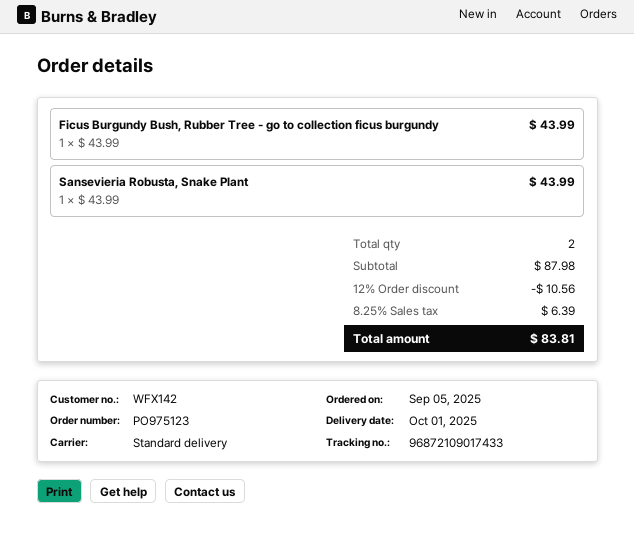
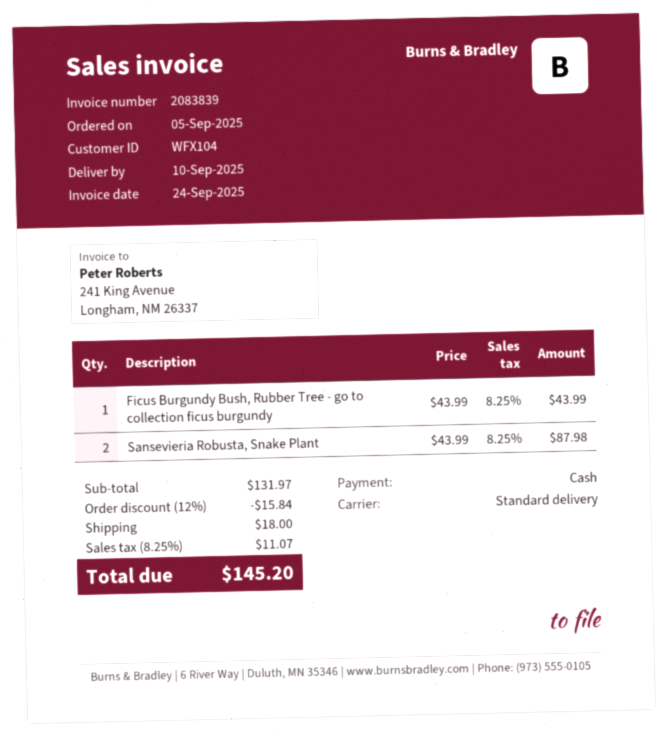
delivery date: 2025-10-01 -> 2025-09-10
customer number: WFX142 -> WFX104
Sansevieria Robusta, Snake Plant: 1 x 43.99 = 43.99 -> 2 x 43.99 = 87.98
subtotal: 87.98 -> 131.97
discount: 12% = 10.56 -> 12% = 15.84
shipping: none -> 18.00
tax: 8.25% = 6.39 -> 8.25% = 11.07
total: 83.81 -> 145.20

